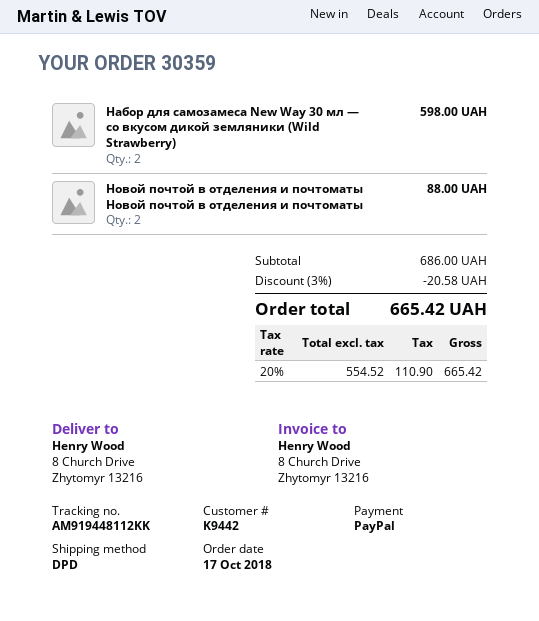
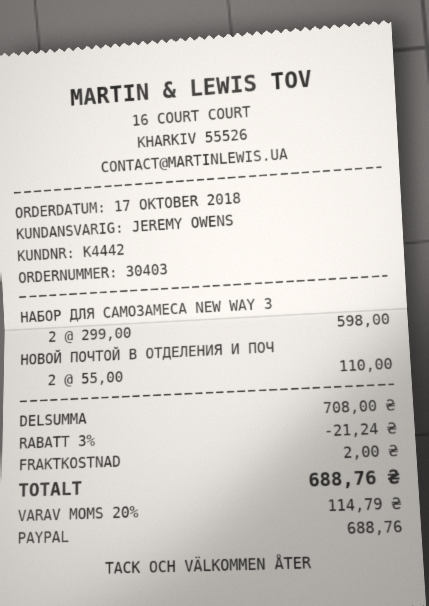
order number: 30359 -> 30403
customer number: K9442 -> K4442
Новой почтой в отделения и почтоматы Новой почтой в отделения и почтоматы: 2 for 88.00 -> 2 for 110.00
subtotal: 686.00 -> 708.00
discount: 3% = 20.58 -> 3% = 21.24
shipping: none -> 2.00
tax: 20% = 110.90 -> 20% = 114.79
total: 665.42 -> 688.76

